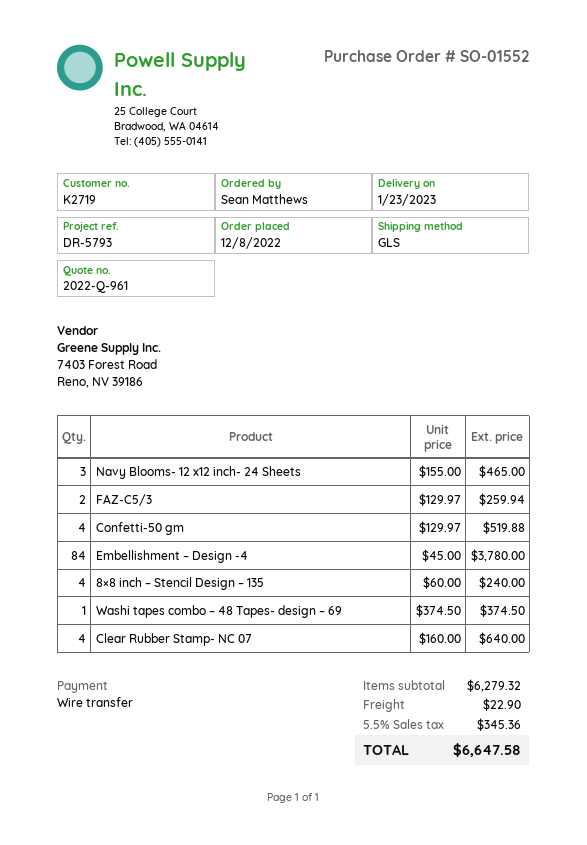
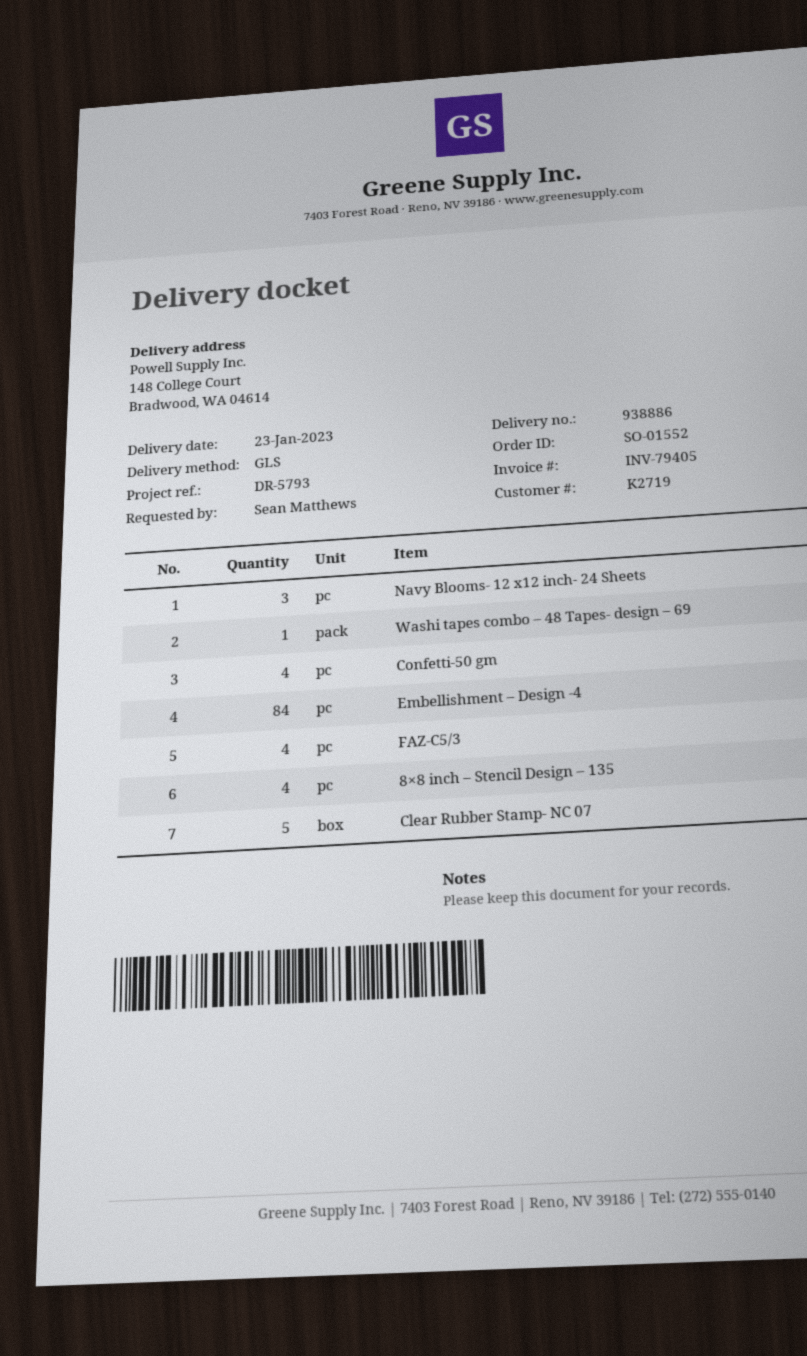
FAZ-C5/3: 2 -> 4
Clear Rubber Stamp- NC 07: 4 -> 5

